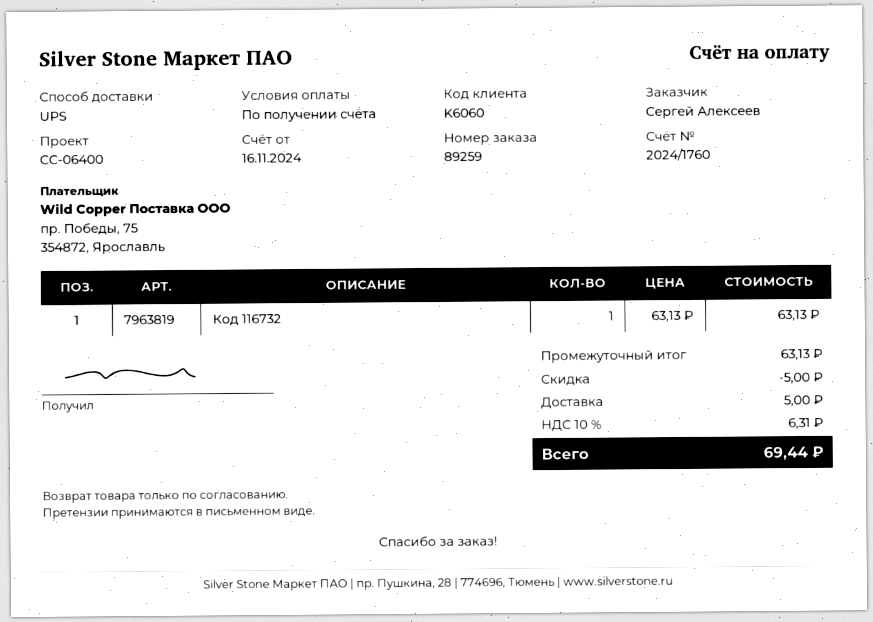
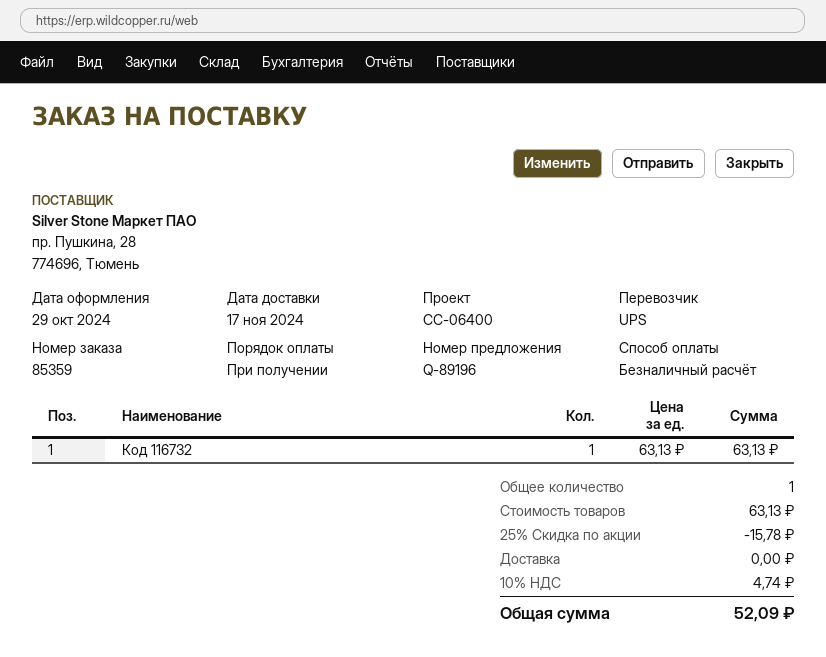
order number: 89259 -> 85359
discount: 5.00 -> 15.78
shipping: 5.00 -> 0.00
tax: 10% = 6.31 -> 10% = 4.74
total: 69.44 -> 52.09

